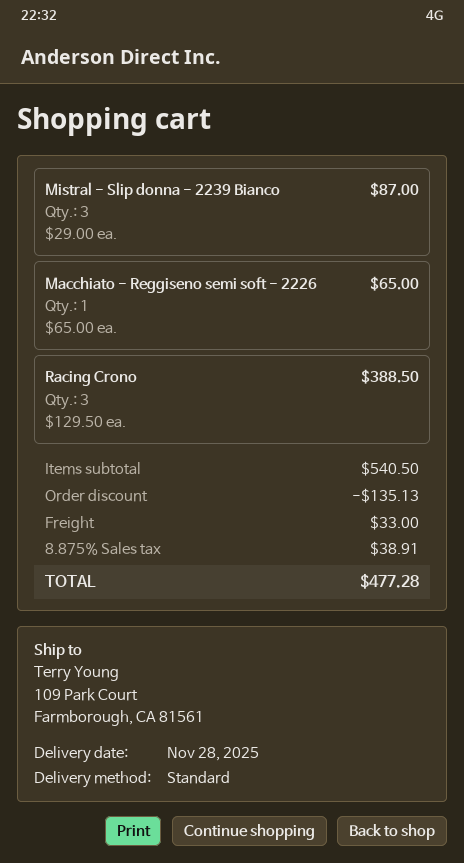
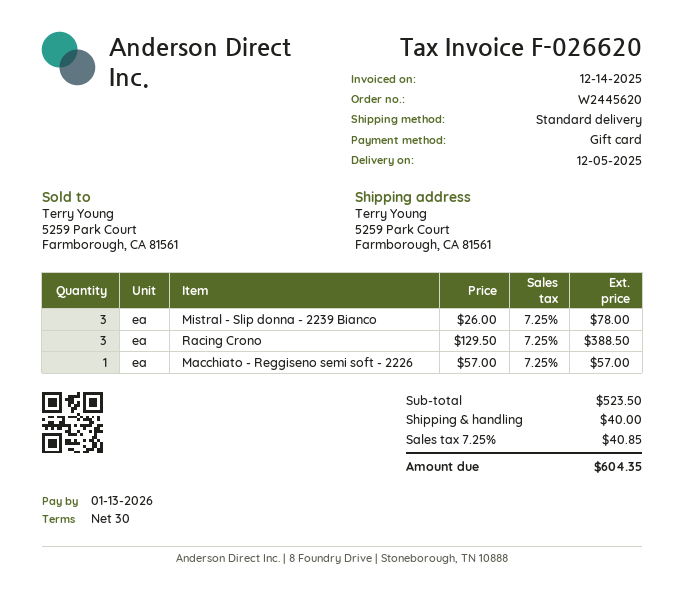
delivery date: 2025-11-28 -> 2025-12-05
ship to: 109 Park Court, Farmborough, CA 81561 -> 5259 Park Court, Farmborough, CA 81561
Mistral - Slip donna - 2239 Bianco: 3 x 29.00 = 87.00 -> 3 x 26.00 = 78.00
Macchiato - Reggiseno semi soft - 2226: 1 x 65.00 = 65.00 -> 1 x 57.00 = 57.00
subtotal: 540.50 -> 523.50
discount: 135.13 -> none
shipping: 33.00 -> 40.00
tax: 8.875% = 38.91 -> 7.25% = 40.85
total: 477.28 -> 604.35

